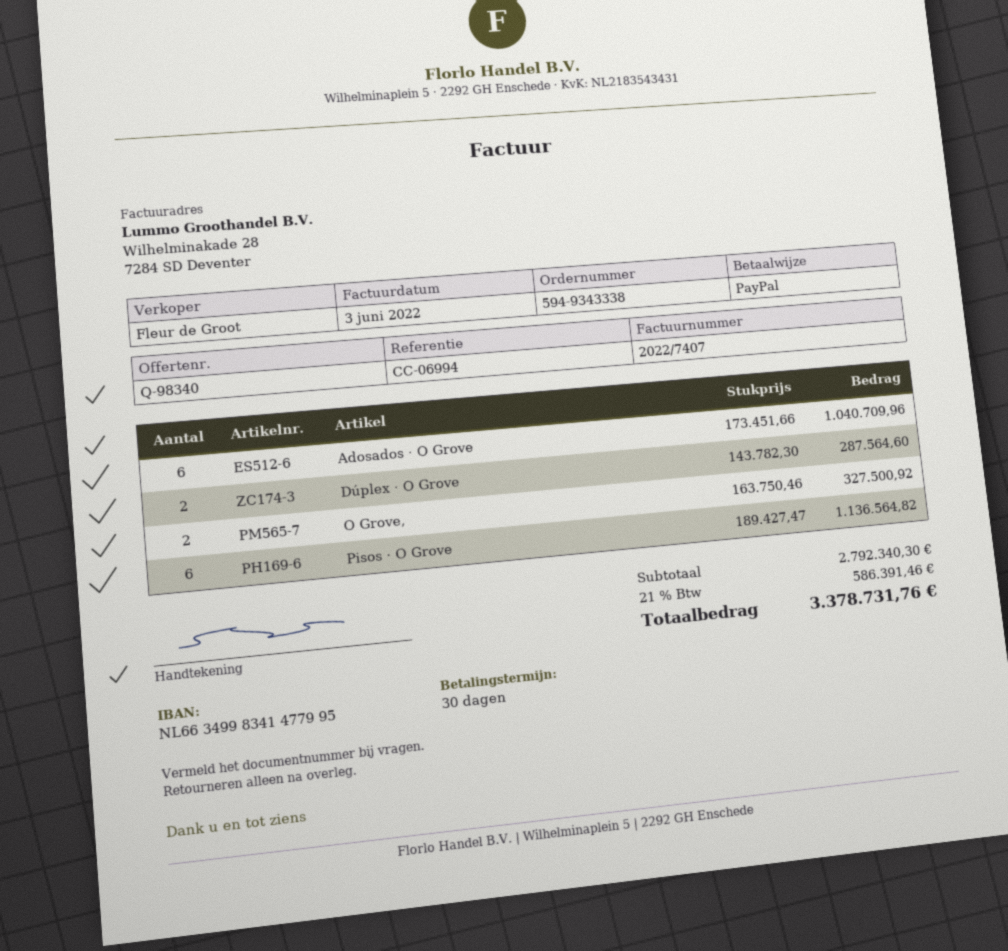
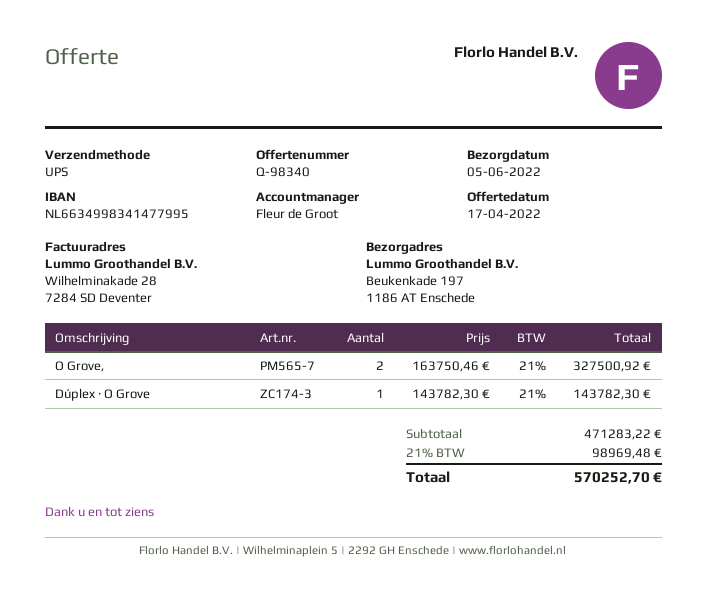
Adosados · O Grove: 6 x 173451.66 = 1040709.96 -> none
Dúplex · O Grove: 2 x 143782.30 = 287564.60 -> 1 x 143782.30 = 143782.30
Pisos · O Grove: 6 x 189427.47 = 1136564.82 -> none
subtotal: 2792340.30 -> 471283.22
tax: 21% = 586391.46 -> 21% = 98969.48
total: 3378731.76 -> 570252.70

